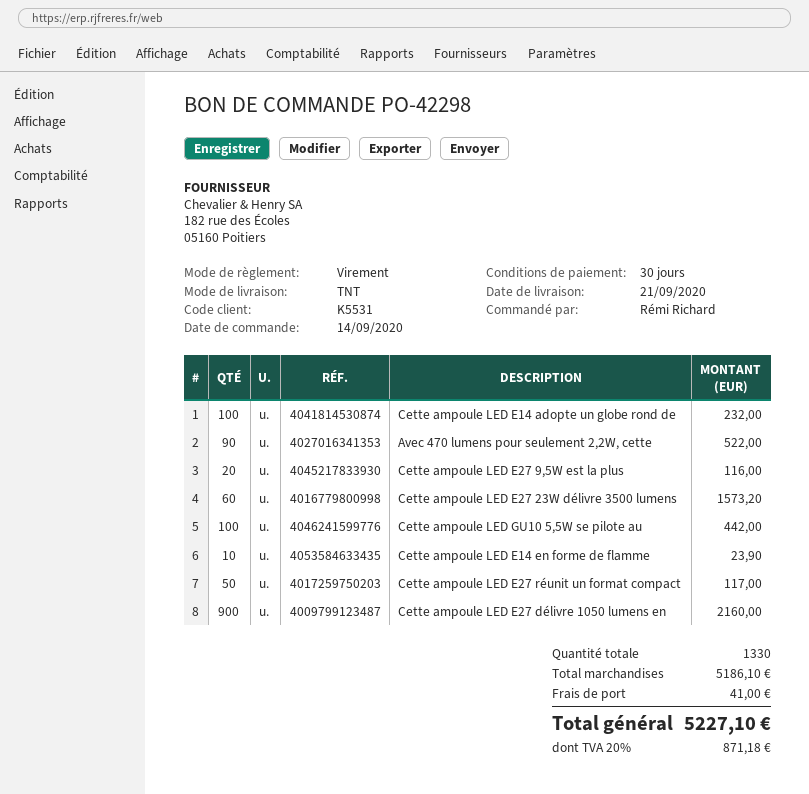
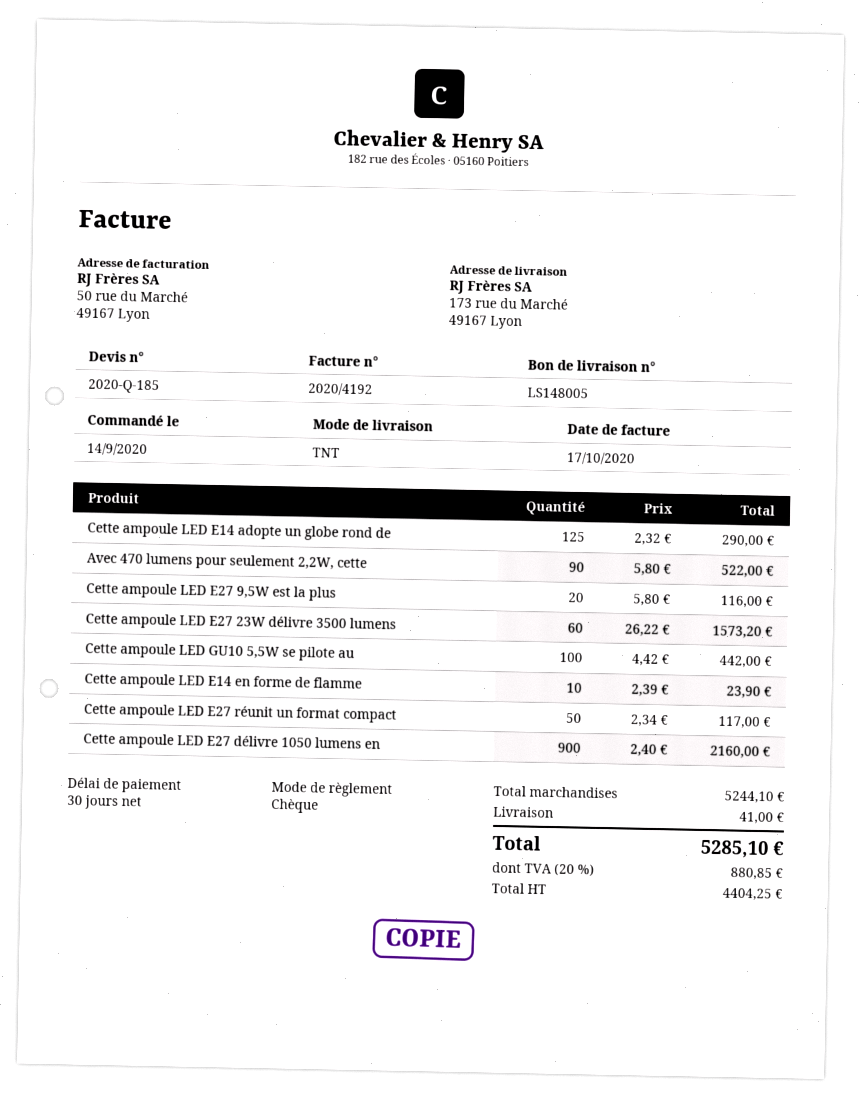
payment method: bank transfer -> cheque
Cette ampoule LED E14 adopte un globe rond de: 100 for 232.00 -> 125 for 290.00
subtotal: 5186.10 -> 5244.10
tax: 20% = 871.18 -> 20% = 880.85
total: 5227.10 -> 5285.10

